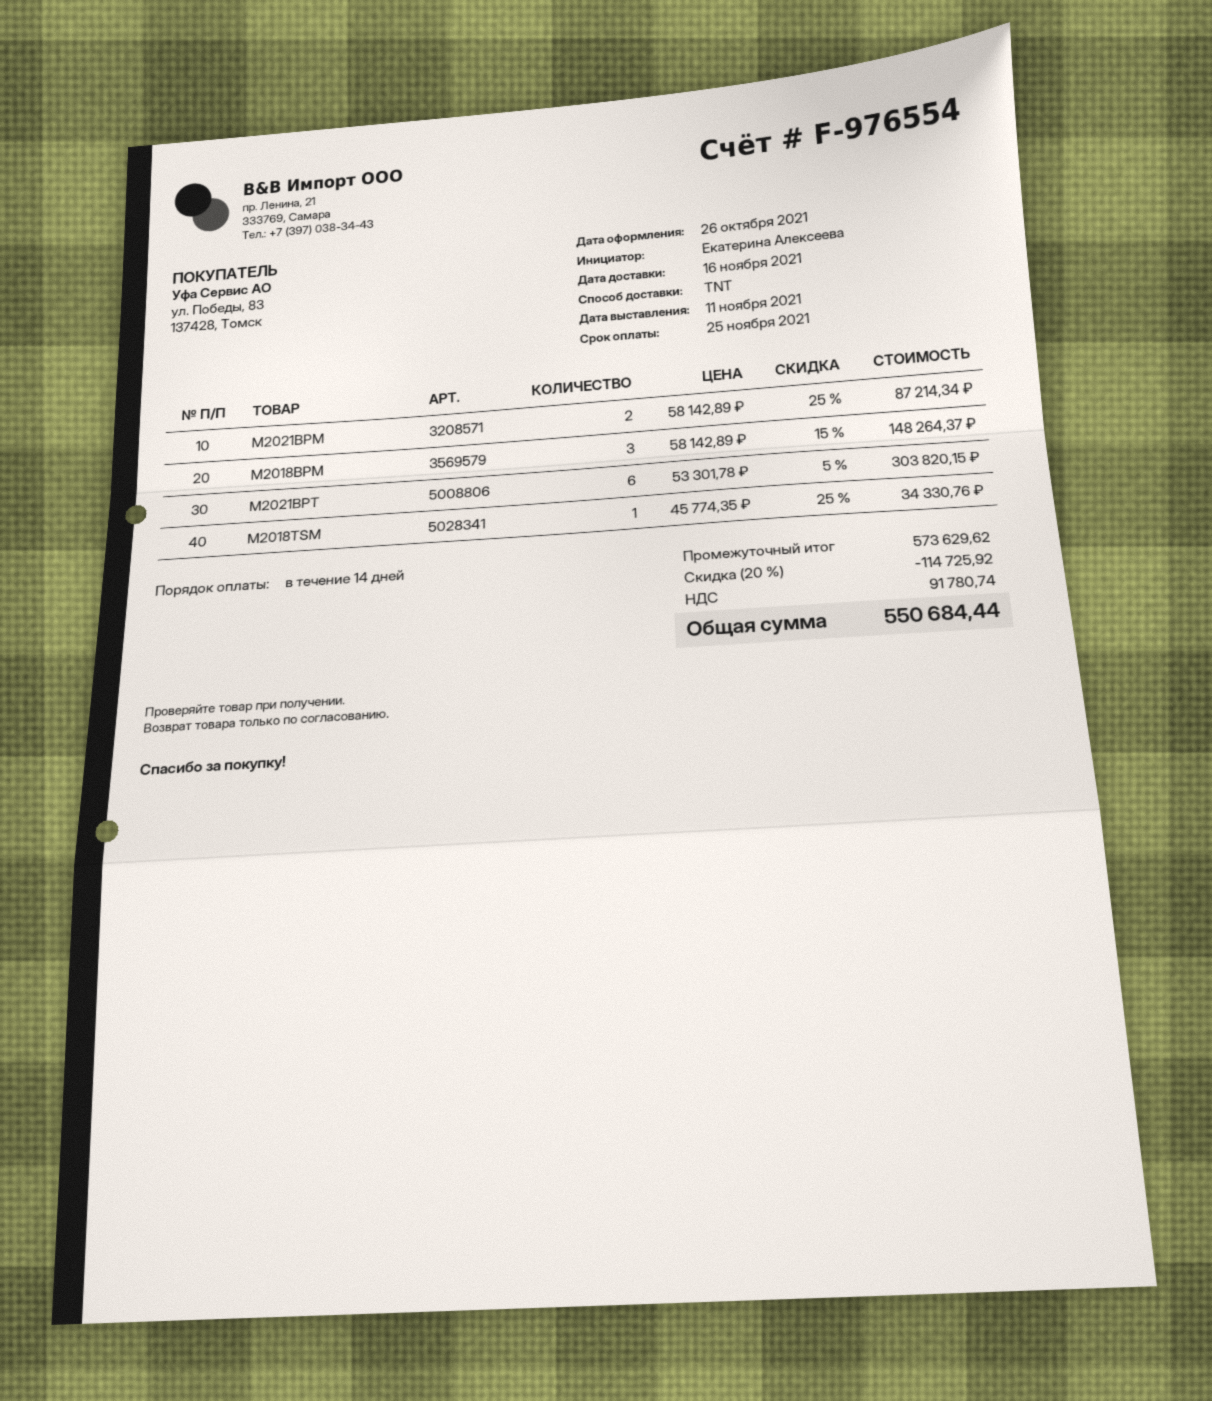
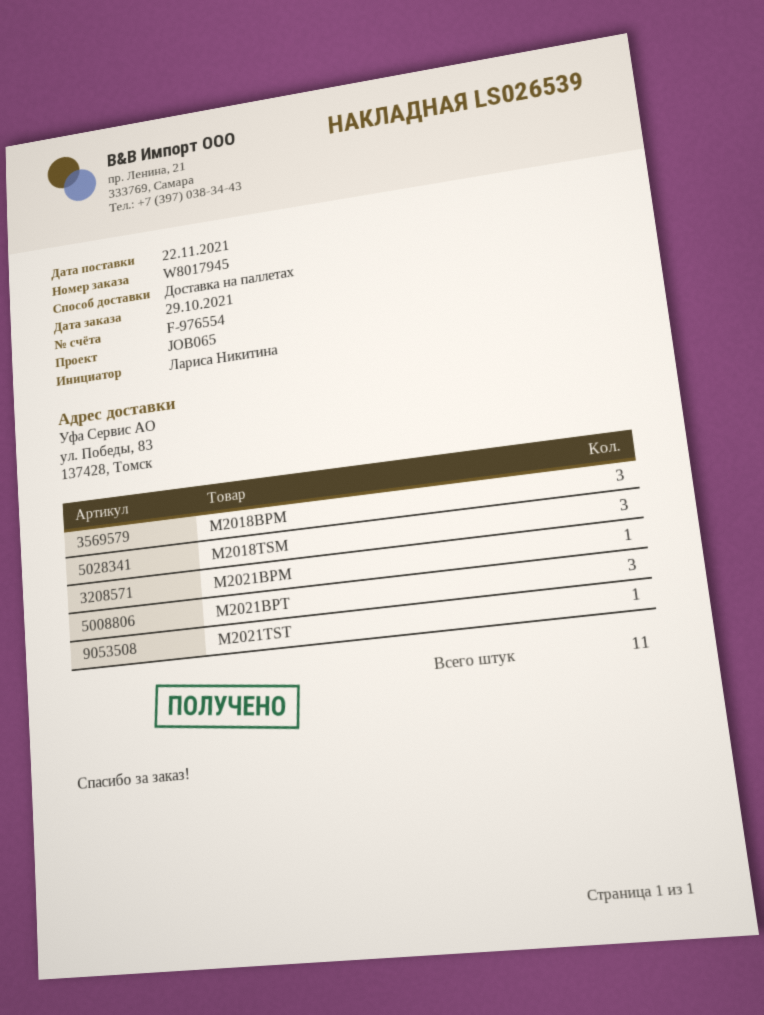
order date: 2021-10-26 -> 2021-10-29
delivery date: 2021-11-16 -> 2021-11-22
ordered by: Екатерина Алексеева -> Лариса Никитина
shipping method: TNT -> pallet freight
M2021BPM: 2 -> 1
M2021BPT: 6 -> 3
M2018TSM: 1 -> 3
M2021TST: none -> 1

